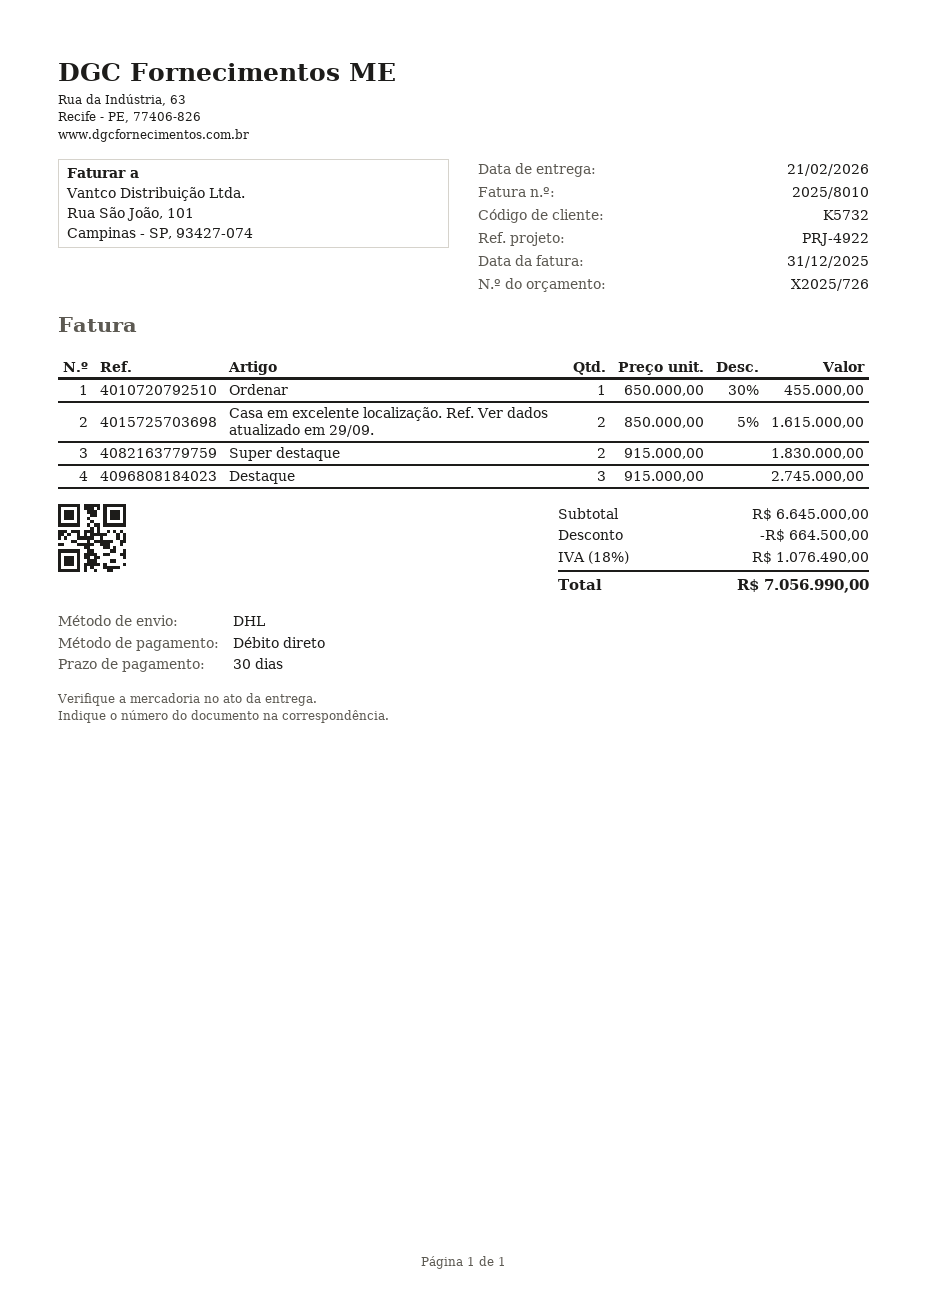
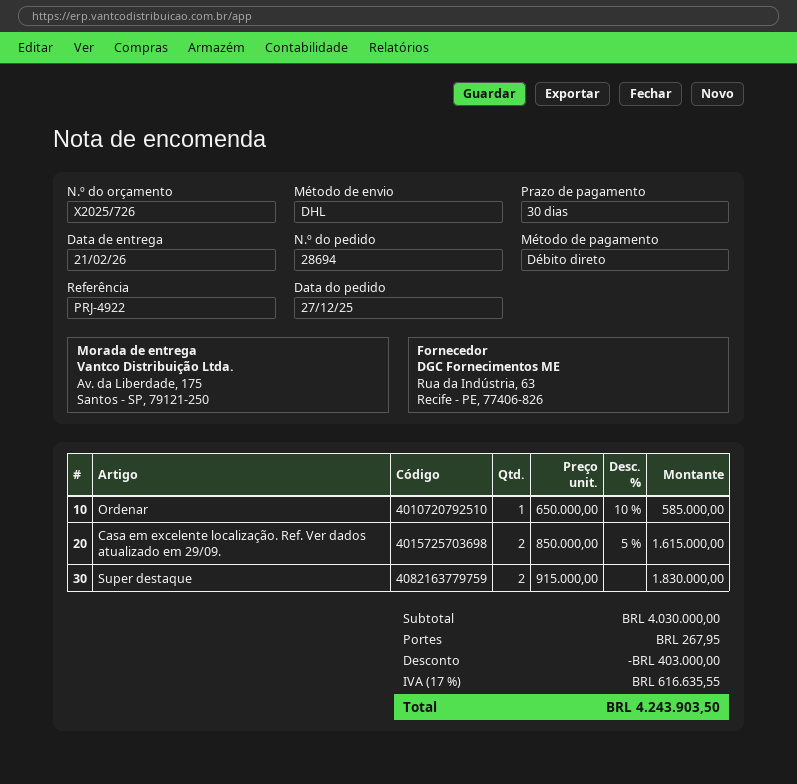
Ordenar: 1 x 650000.00 - 30% = 455000.00 -> 1 x 650000.00 - 10% = 585000.00
Destaque: 3 x 915000.00 = 2745000.00 -> none
subtotal: 6645000.00 -> 4030000.00
discount: 664500.00 -> 403000.00
shipping: none -> 267.95
tax: 18% = 1076490.00 -> 17% = 616635.55
total: 7056990.00 -> 4243903.50

